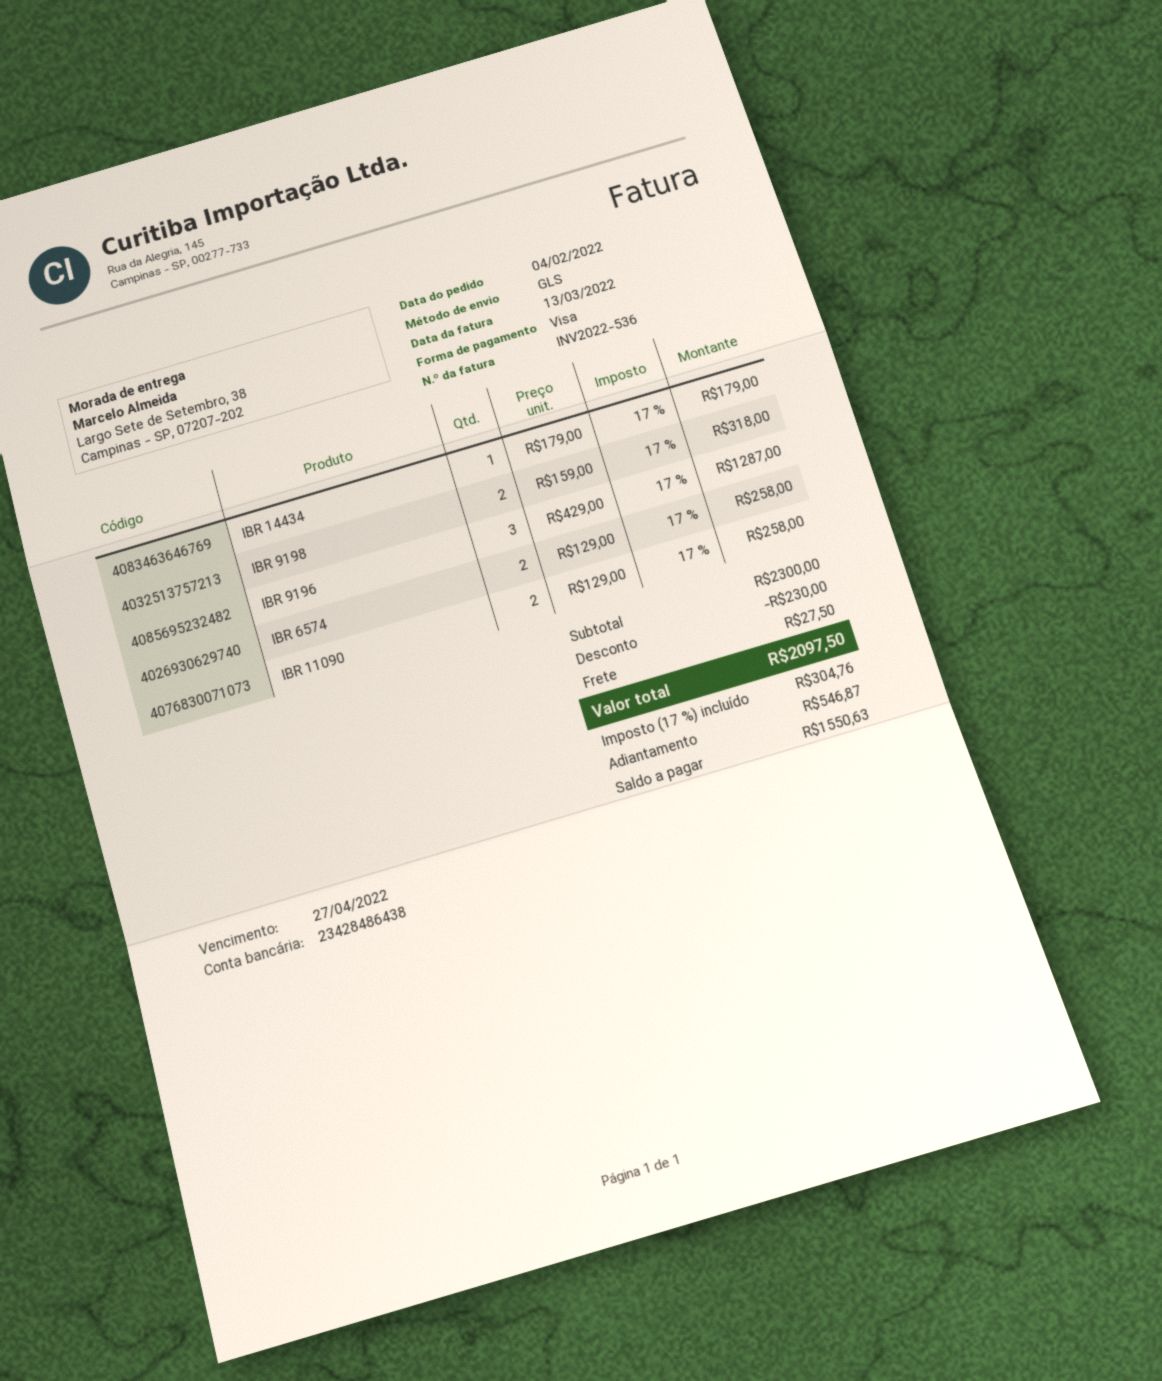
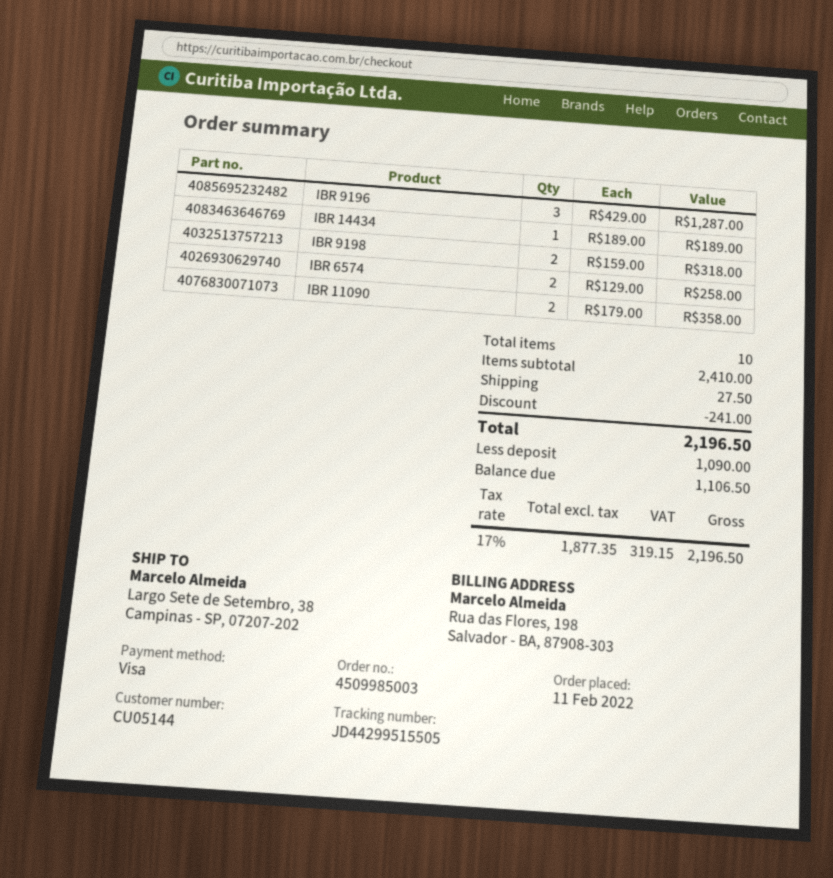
order date: 2022-02-04 -> 2022-02-11
IBR 14434: 1 x 179.00 = 179.00 -> 1 x 189.00 = 189.00
IBR 11090: 2 x 129.00 = 258.00 -> 2 x 179.00 = 358.00
subtotal: 2300.00 -> 2410.00
discount: 230.00 -> 241.00
tax: 17% = 304.76 -> 17% = 319.15
total: 2097.50 -> 2196.50
deposit: 546.87 -> 1090.00
balance: 1550.63 -> 1106.50

